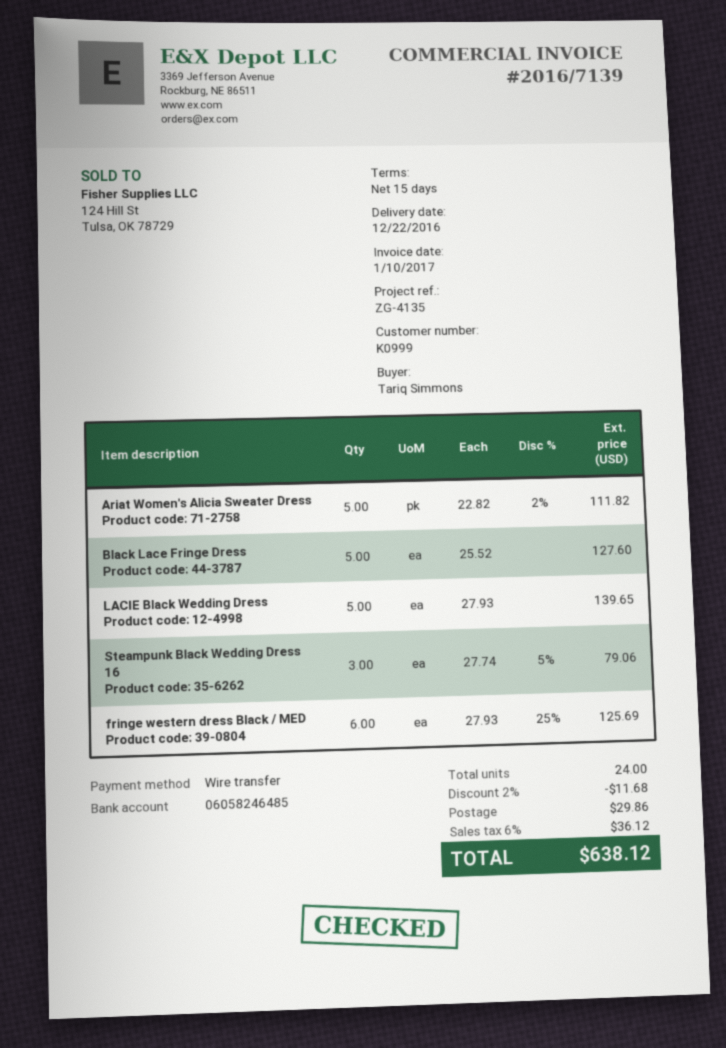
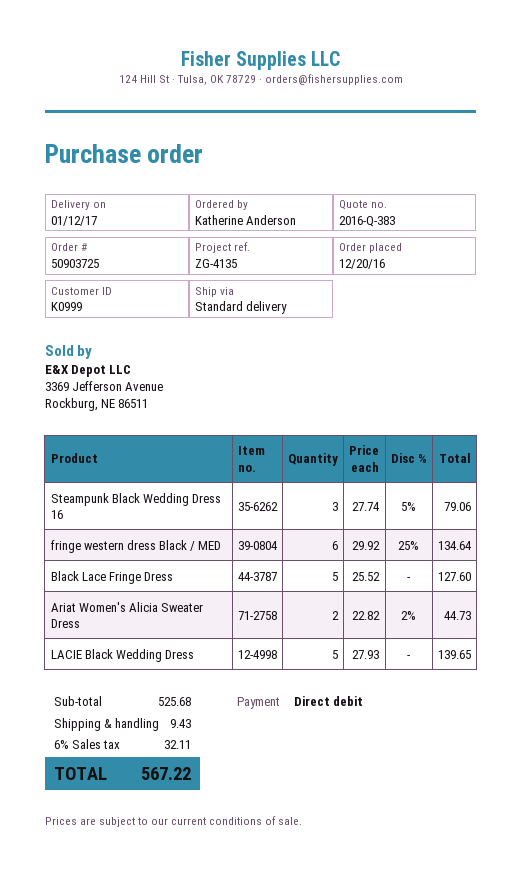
delivery date: 2016-12-22 -> 2017-01-12
ordered by: Tariq Simmons -> Katherine Anderson
payment method: bank transfer -> direct debit
Ariat Women's Alicia Sweater Dress: 5 x 22.82 - 2% = 111.82 -> 2 x 22.82 - 2% = 44.73
fringe western dress Black / MED: 6 x 27.93 - 25% = 125.69 -> 6 x 29.92 - 25% = 134.64
discount: 2% = 11.68 -> none
shipping: 29.86 -> 9.43
tax: 6% = 36.12 -> 6% = 32.11
total: 638.12 -> 567.22

